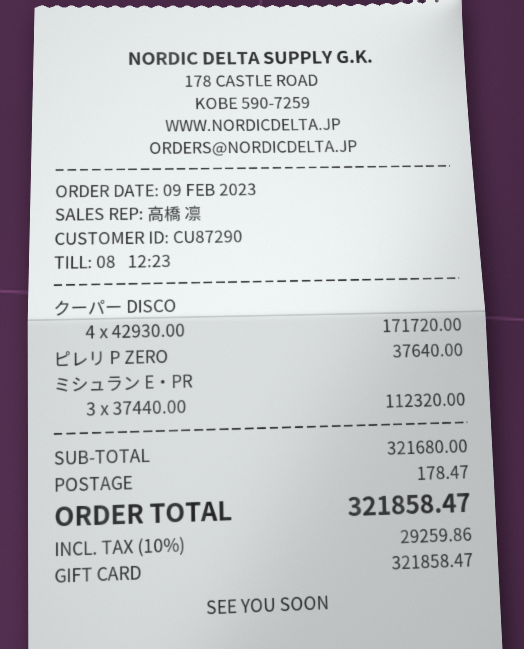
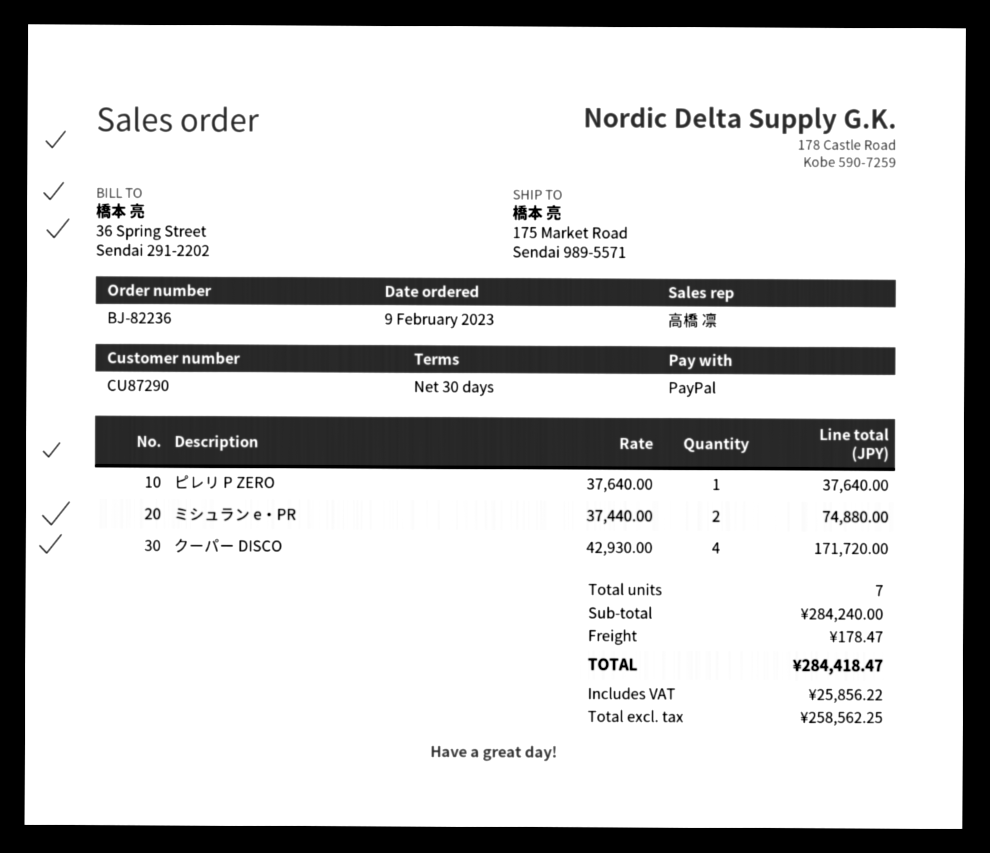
payment method: gift card -> PayPal
ミシュラン E・PR: 3 x 37440.00 = 112320.00 -> 2 x 37440.00 = 74880.00
subtotal: 321680.00 -> 284240.00
tax: 29259.86 -> 25856.22
total: 321858.47 -> 284418.47

